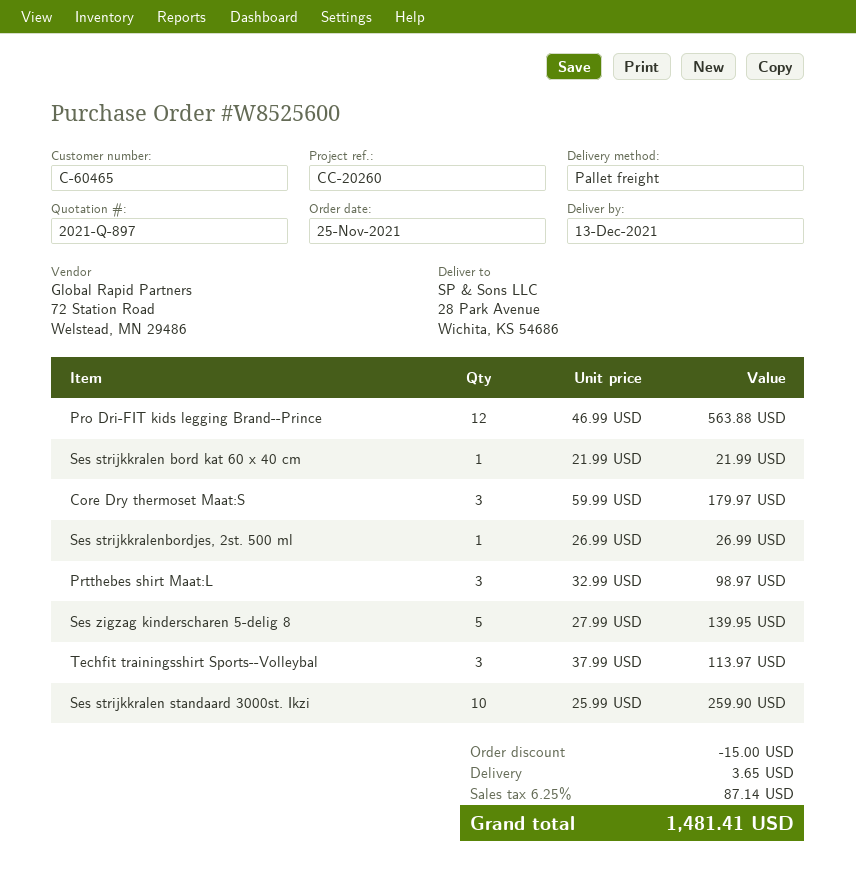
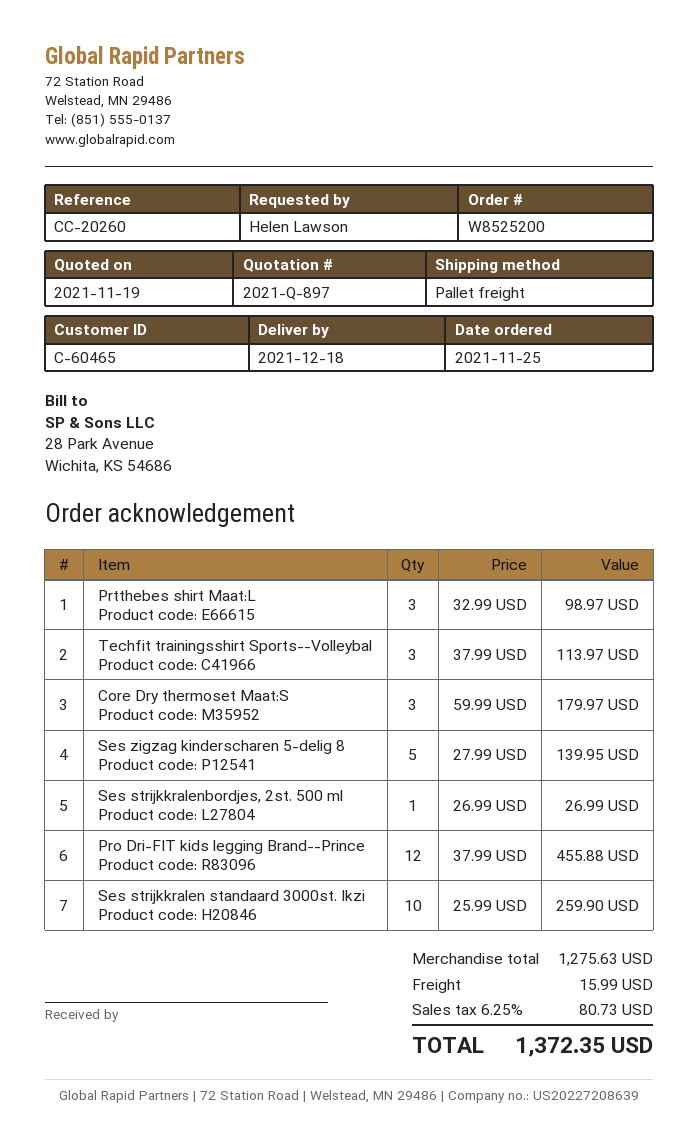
order number: W8525600 -> W8525200
delivery date: 2021-12-13 -> 2021-12-18
Pro Dri-FIT kids legging Brand--Prince: 12 x 46.99 = 563.88 -> 12 x 37.99 = 455.88
Ses strijkkralen bord kat 60 x 40 cm: 1 x 21.99 = 21.99 -> none
discount: 15.00 -> none
shipping: 3.65 -> 15.99
tax: 6.25% = 87.14 -> 6.25% = 80.73
total: 1481.41 -> 1372.35

